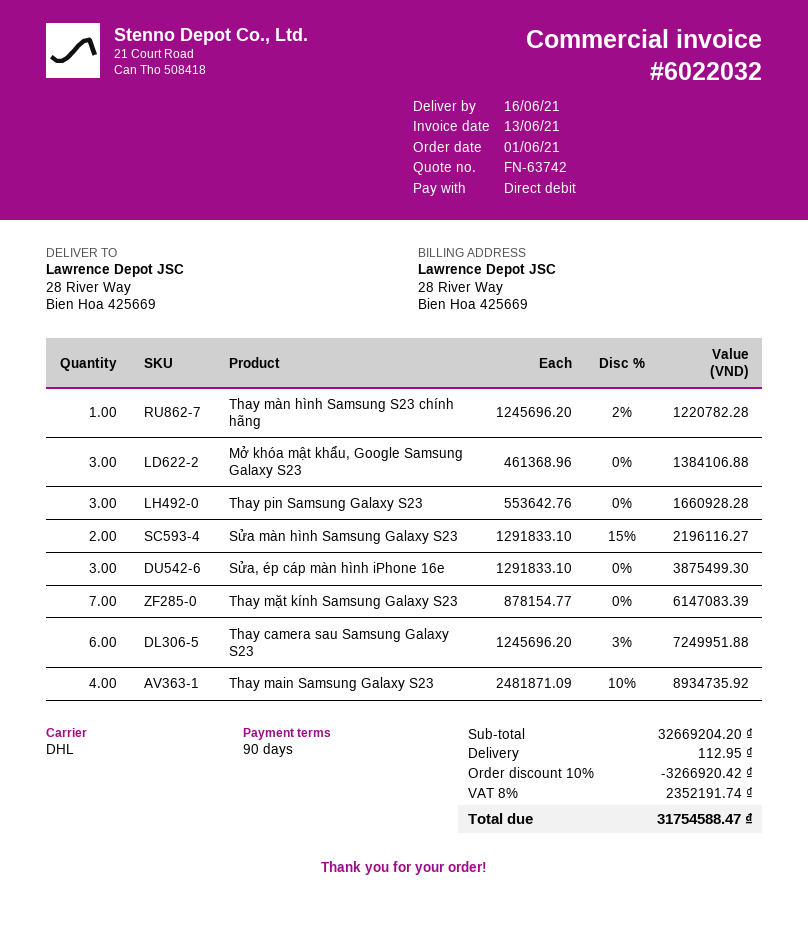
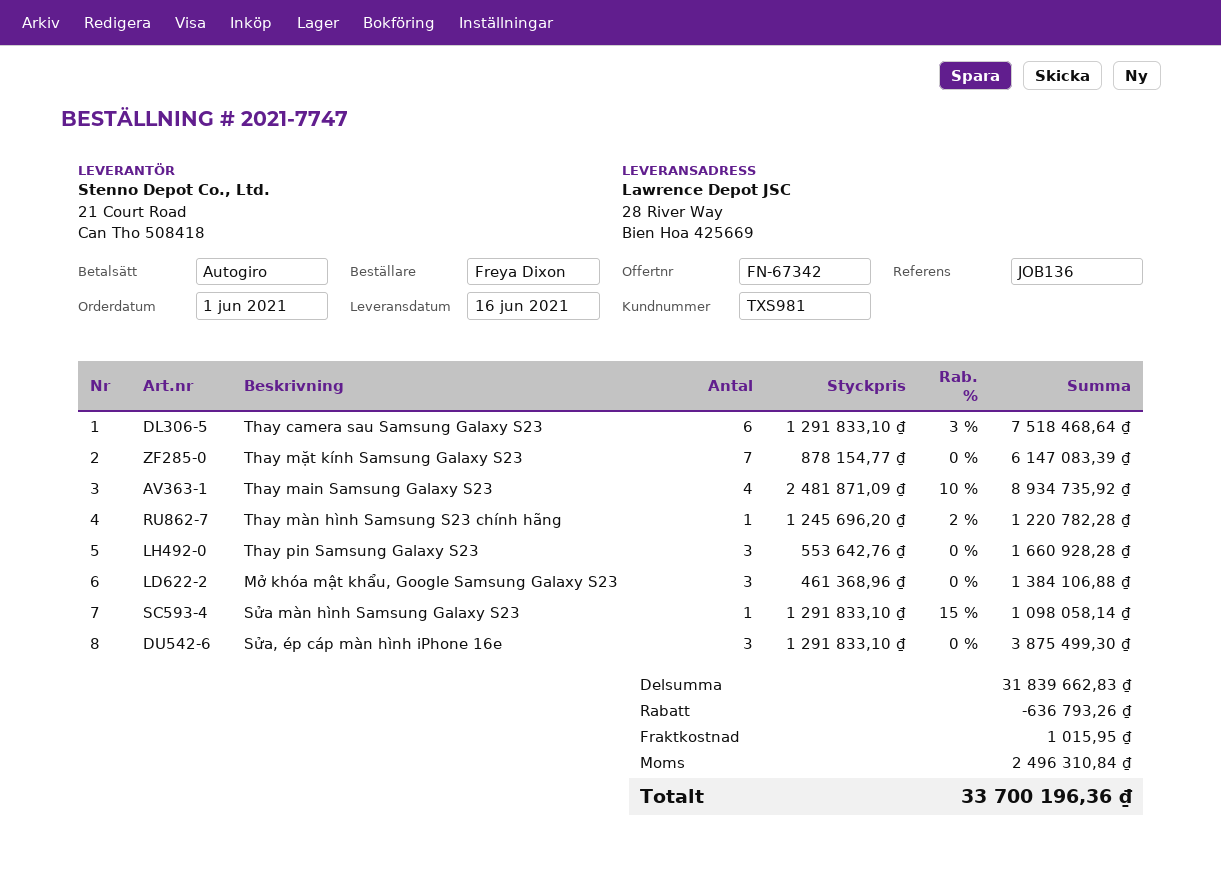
quote number: FN-63742 -> FN-67342
Sửa màn hình Samsung Galaxy S23: 2 x 1291833.10 - 15% = 2196116.27 -> 1 x 1291833.10 - 15% = 1098058.14
Thay camera sau Samsung Galaxy S23: 6 x 1245696.20 - 3% = 7249951.88 -> 6 x 1291833.10 - 3% = 7518468.64
subtotal: 32669204.20 -> 31839662.83
discount: 3266920.42 -> 636793.26
shipping: 112.95 -> 1015.95
tax: 2352191.74 -> 2496310.84
total: 31754588.47 -> 33700196.36

